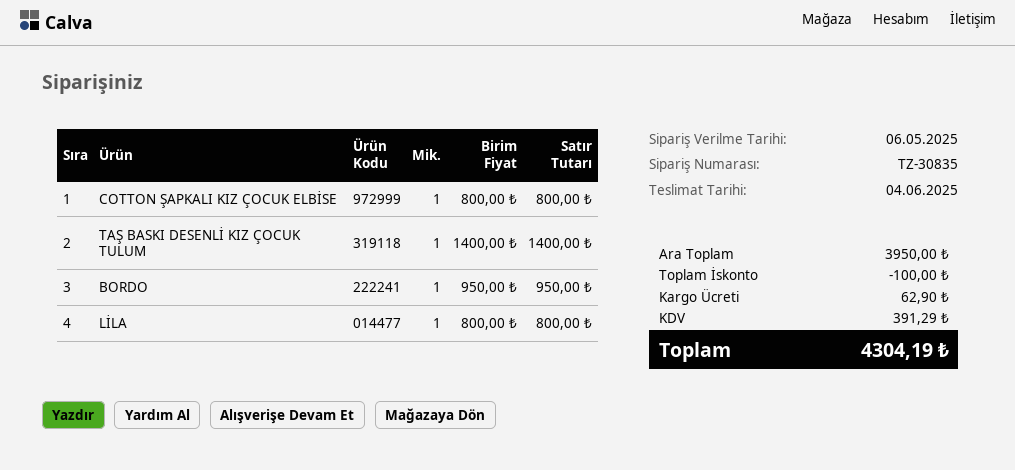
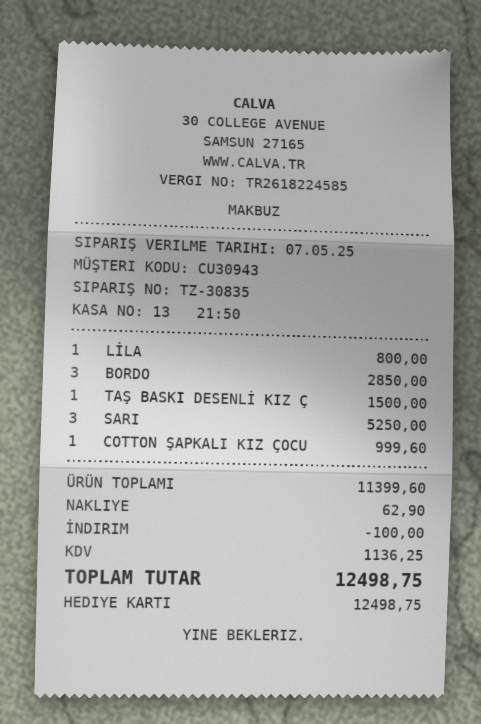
order date: 2025-05-06 -> 2025-05-07
COTTON ŞAPKALI KIZ ÇOCUK ELBİSE: 1 for 800.00 -> 1 for 999.60
TAŞ BASKI DESENLİ KIZ ÇOCUK TULUM: 1 for 1400.00 -> 1 for 1500.00
BORDO: 1 for 950.00 -> 3 for 2850.00
SARI: none -> 3 for 5250.00
subtotal: 3950.00 -> 11399.60
tax: 391.29 -> 1136.25
total: 4304.19 -> 12498.75

